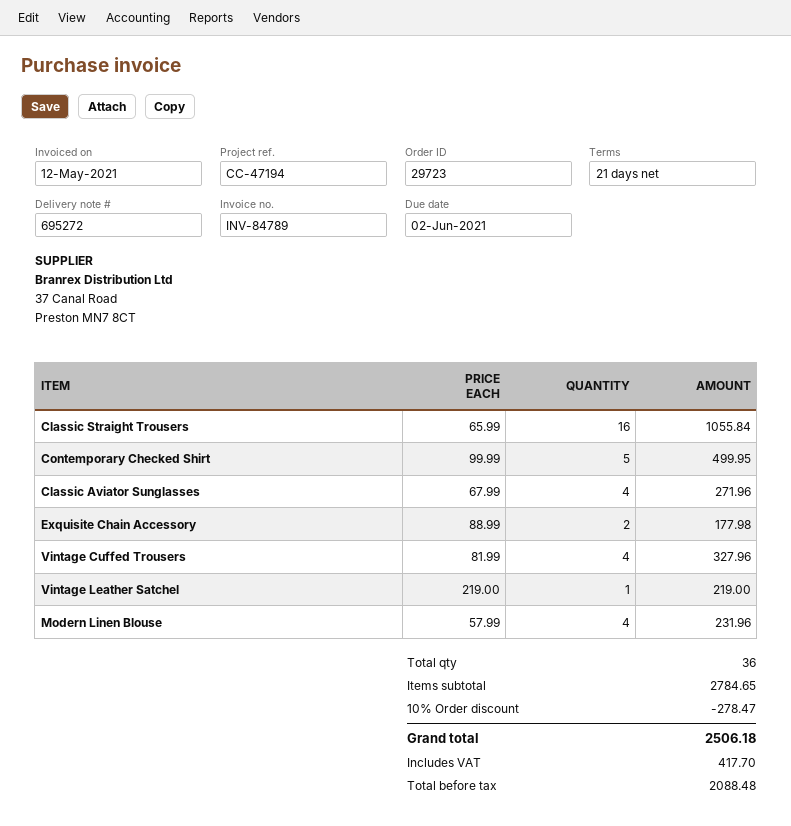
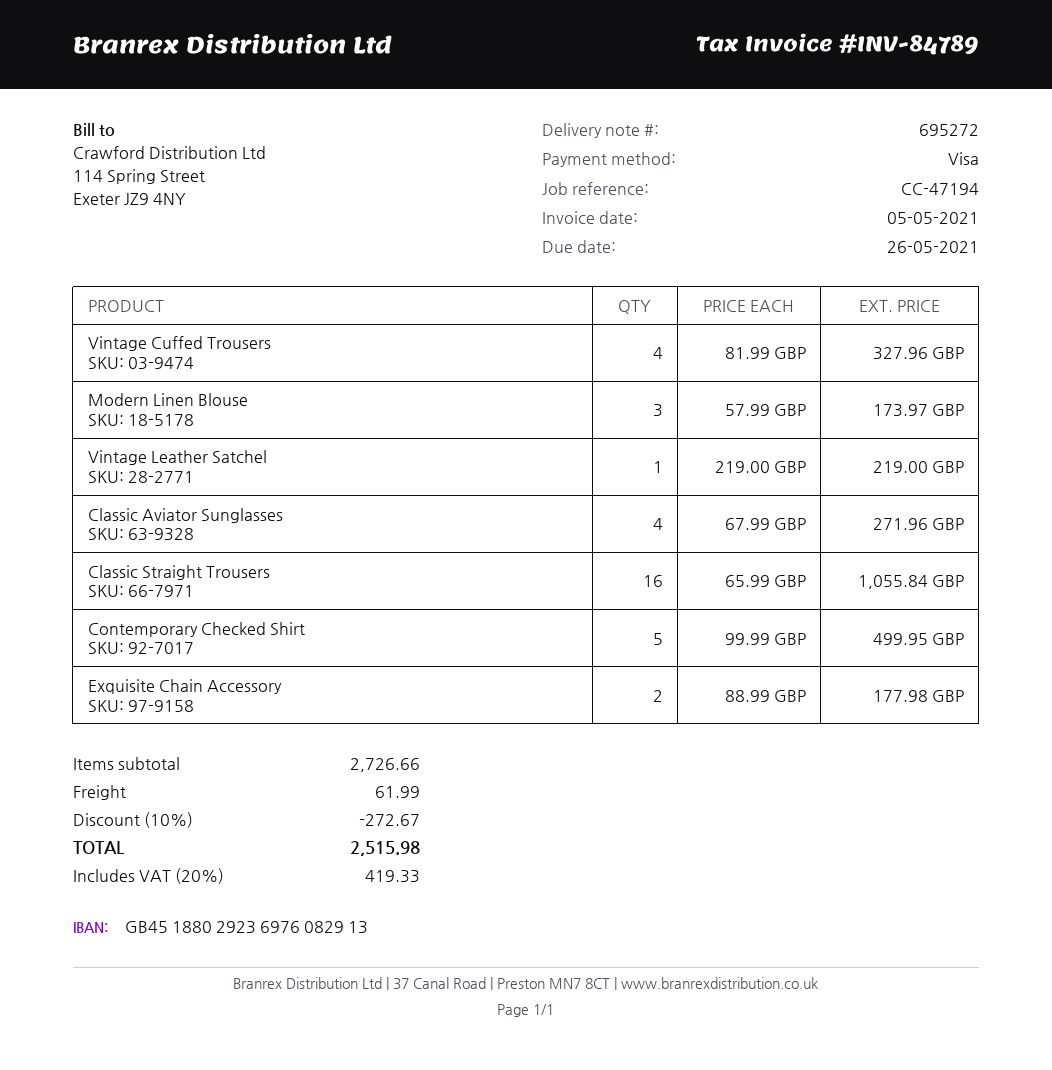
invoice date: 2021-05-12 -> 2021-05-05
due date: 2021-06-02 -> 2021-05-26
Modern Linen Blouse: 4 x 57.99 = 231.96 -> 3 x 57.99 = 173.97
subtotal: 2784.65 -> 2726.66
discount: 10% = 278.47 -> 10% = 272.67
shipping: none -> 61.99
tax: 417.70 -> 419.33
total: 2506.18 -> 2515.98

